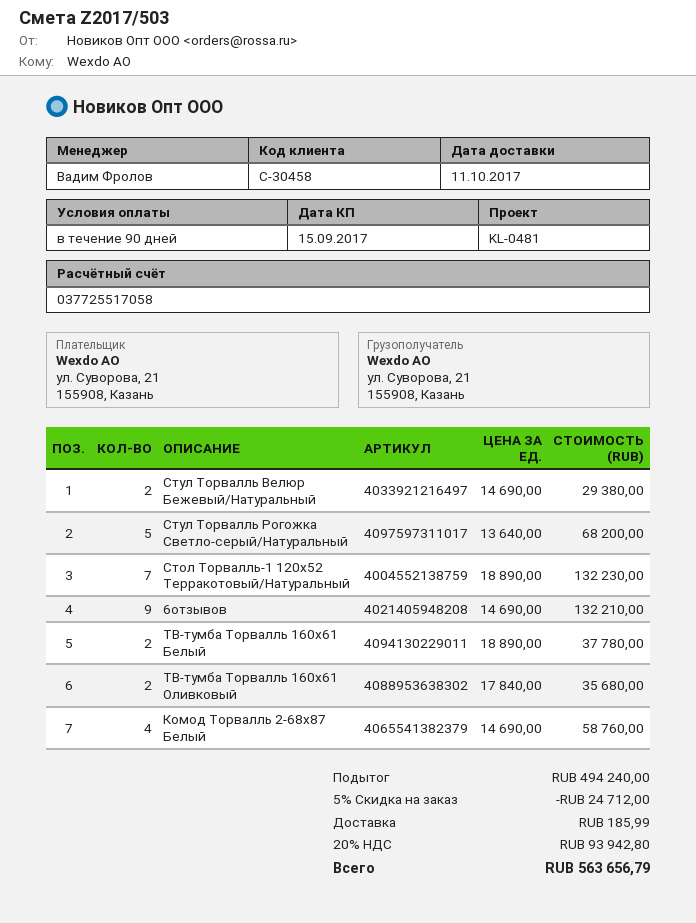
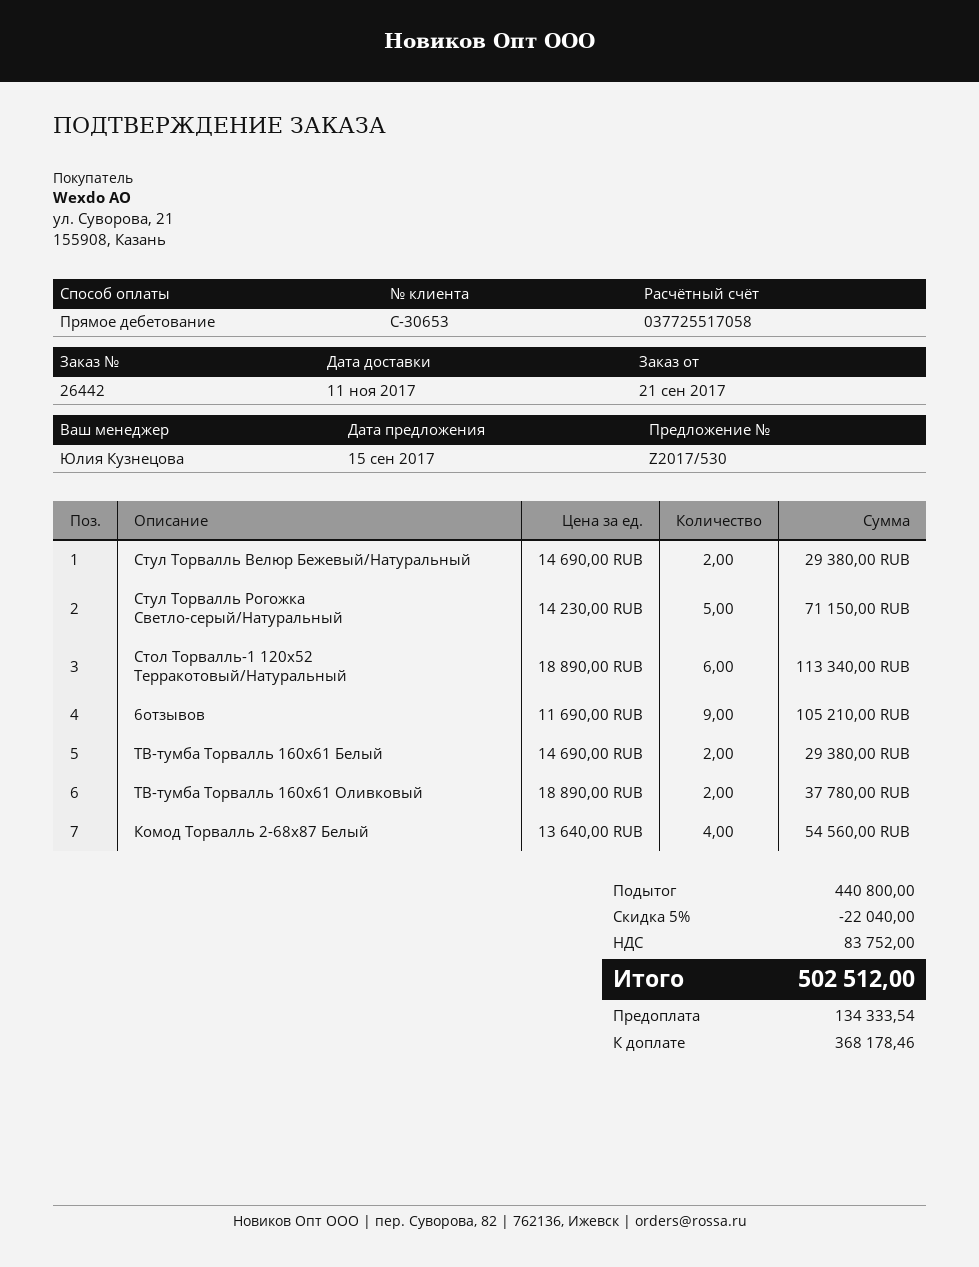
quote number: Z2017/503 -> Z2017/530
delivery date: 2017-10-11 -> 2017-11-11
customer number: C-30458 -> C-30653
sales rep: Вадим Фролов -> Юлия Кузнецова
Стул Торвалль Рогожка Светло-серый/Натуральный: 5 x 13640.00 = 68200.00 -> 5 x 14230.00 = 71150.00
Стол Торвалль-1 120x52 Терракотовый/Натуральный: 7 x 18890.00 = 132230.00 -> 6 x 18890.00 = 113340.00
6отзывов: 9 x 14690.00 = 132210.00 -> 9 x 11690.00 = 105210.00
ТВ-тумба Торвалль 160x61 Белый: 2 x 18890.00 = 37780.00 -> 2 x 14690.00 = 29380.00
ТВ-тумба Торвалль 160x61 Оливковый: 2 x 17840.00 = 35680.00 -> 2 x 18890.00 = 37780.00
Комод Торвалль 2-68x87 Белый: 4 x 14690.00 = 58760.00 -> 4 x 13640.00 = 54560.00
subtotal: 494240.00 -> 440800.00
discount: 5% = 24712.00 -> 5% = 22040.00
shipping: 185.99 -> none
tax: 93942.80 -> 83752.00
total: 563656.79 -> 502512.00

